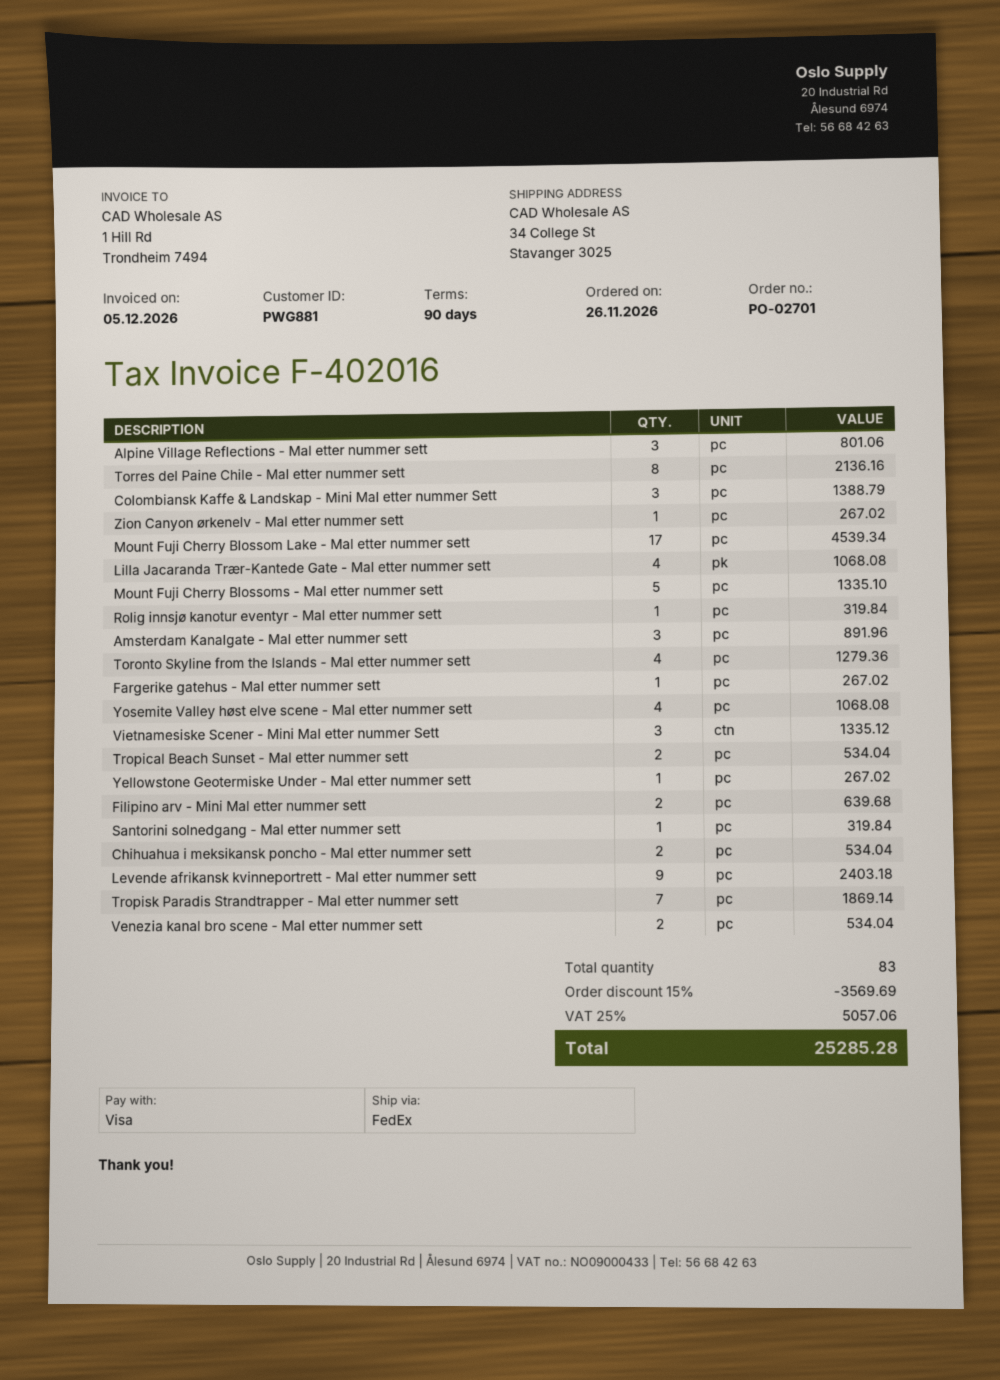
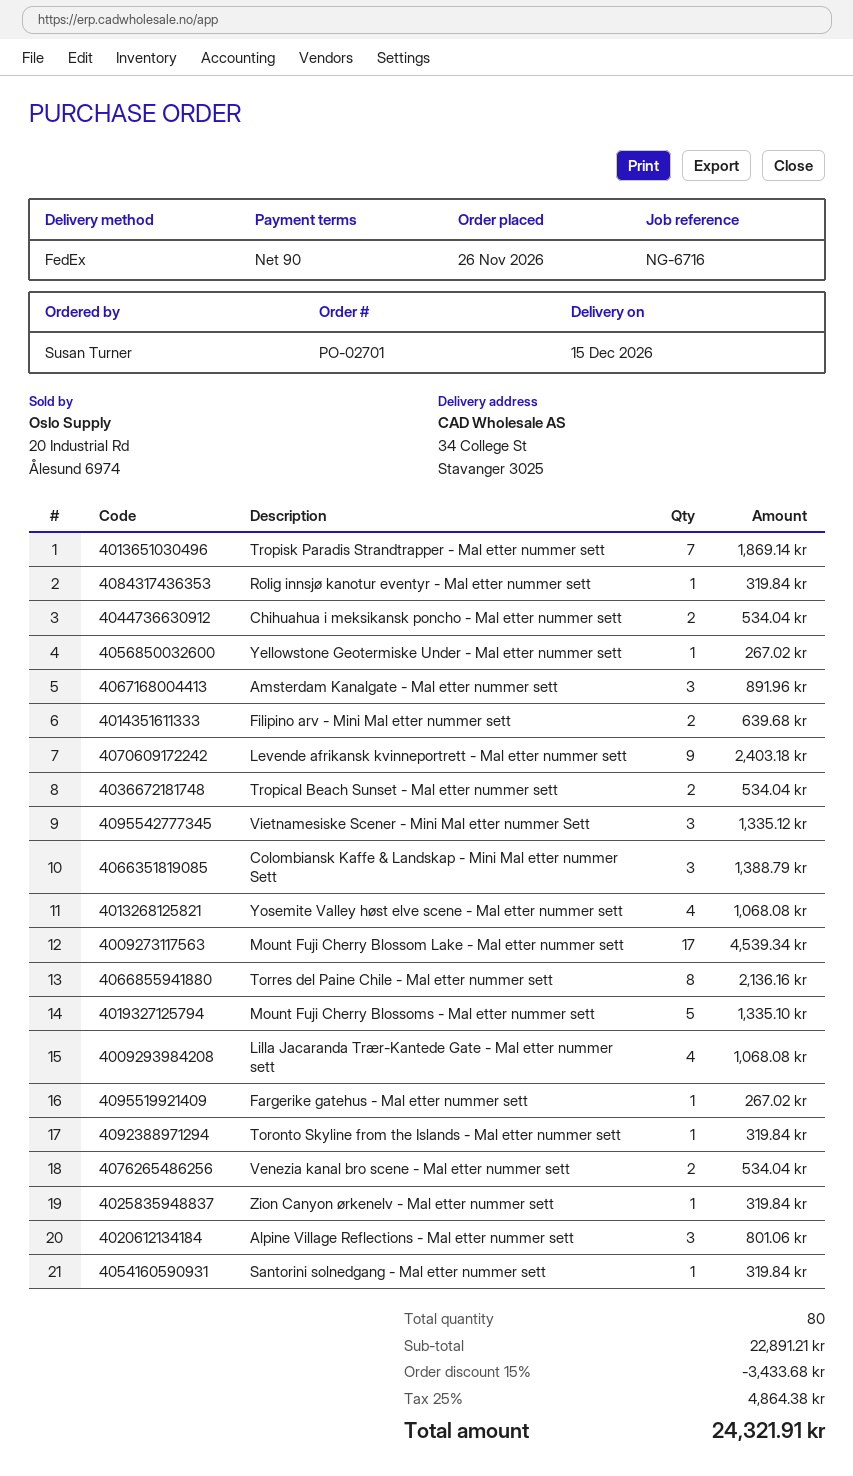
Zion Canyon ørkenelv - Mal etter nummer sett: 1 for 267.02 -> 1 for 319.84
Toronto Skyline from the Islands - Mal etter nummer sett: 4 for 1279.36 -> 1 for 319.84
total quantity: 83 -> 80
discount: 15% = 3569.69 -> 15% = 3433.68
tax: 25% = 5057.06 -> 25% = 4864.38
total: 25285.28 -> 24321.91

